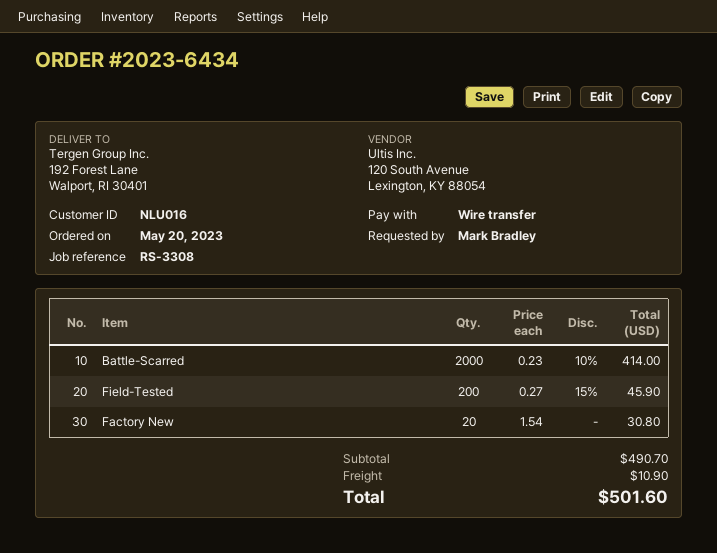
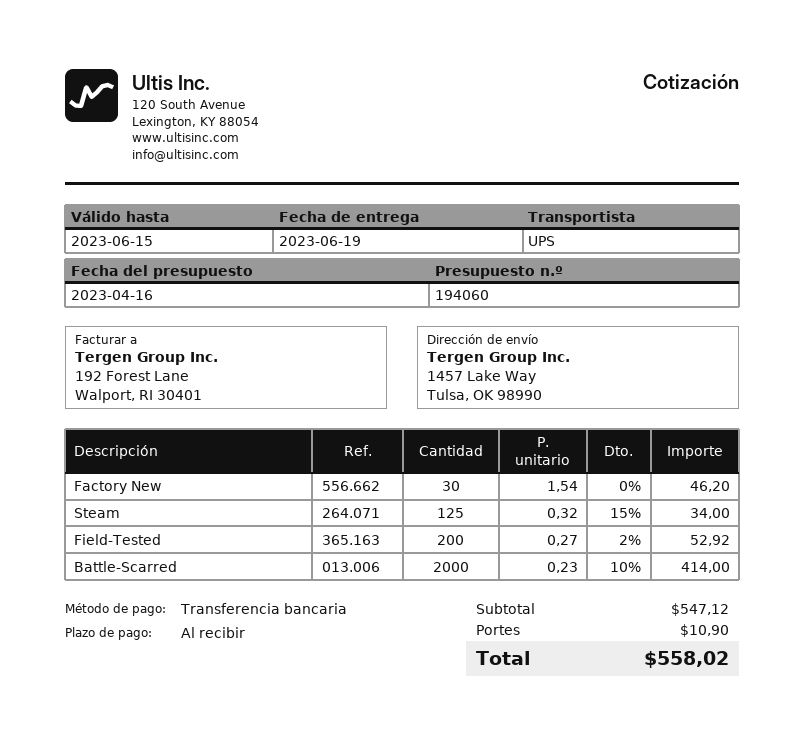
ship to: 192 Forest Lane, Walport, RI 30401 -> 1457 Lake Way, Tulsa, OK 98990
Field-Tested: 200 x 0.27 - 15% = 45.90 -> 200 x 0.27 - 2% = 52.92
Factory New: 20 x 1.54 = 30.80 -> 30 x 1.54 = 46.20
Steam: none -> 125 x 0.32 - 15% = 34.00
subtotal: 490.70 -> 547.12
total: 501.60 -> 558.02

